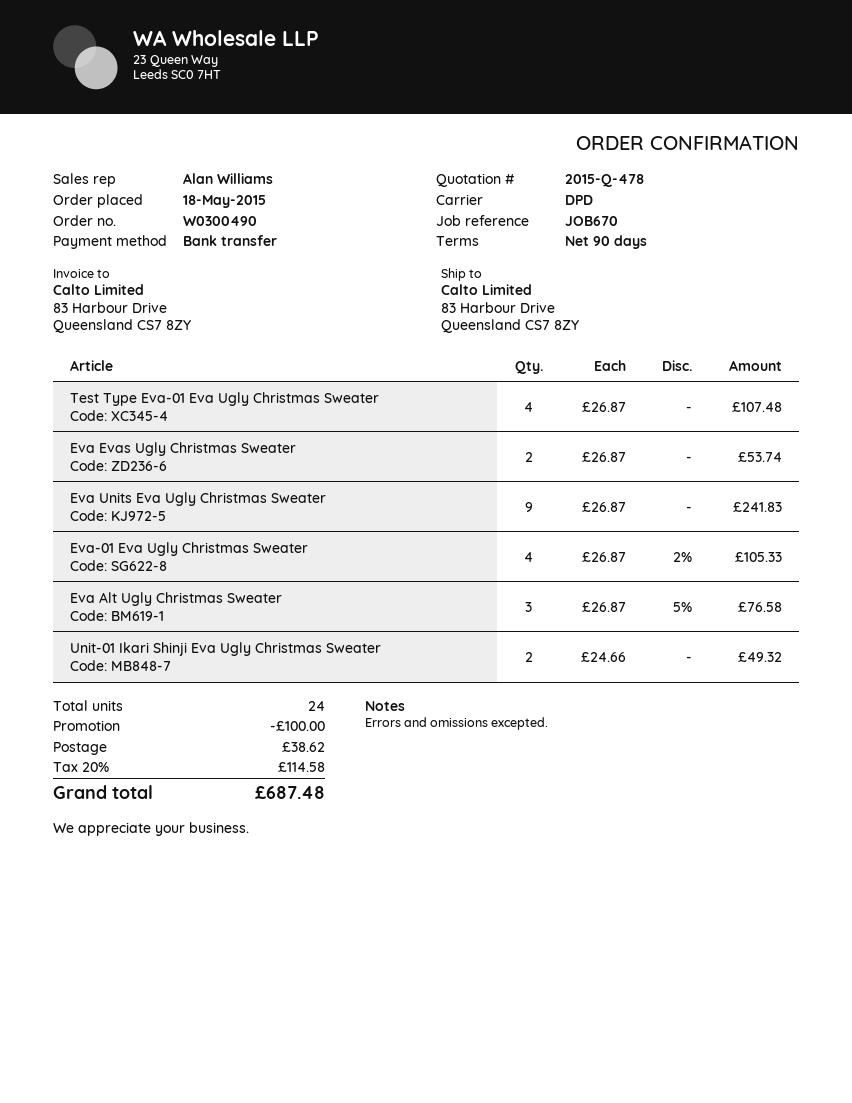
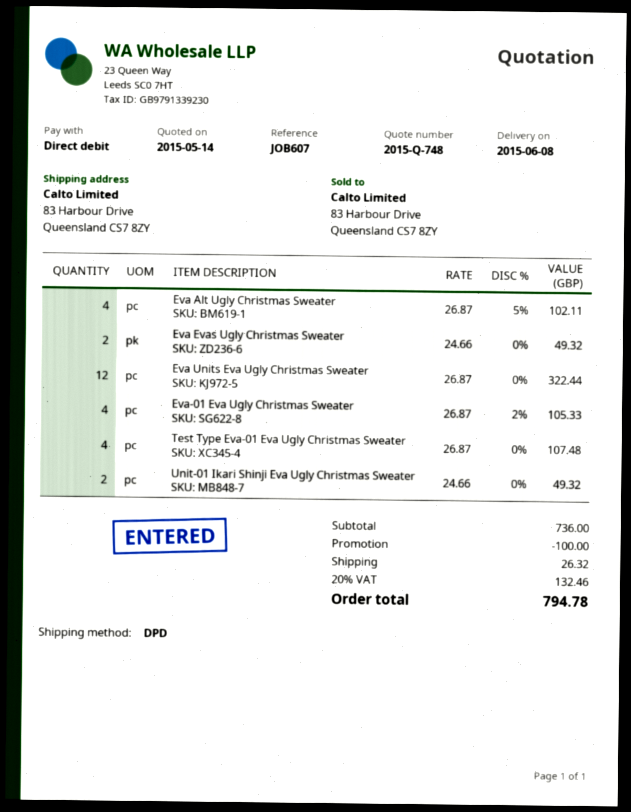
quote number: 2015-Q-478 -> 2015-Q-748
reference: JOB670 -> JOB607
payment method: bank transfer -> direct debit
Eva Evas Ugly Christmas Sweater: 2 x 26.87 = 53.74 -> 2 x 24.66 = 49.32
Eva Units Eva Ugly Christmas Sweater: 9 x 26.87 = 241.83 -> 12 x 26.87 = 322.44
Eva Alt Ugly Christmas Sweater: 3 x 26.87 - 5% = 76.58 -> 4 x 26.87 - 5% = 102.11
shipping: 38.62 -> 26.32
tax: 20% = 114.58 -> 20% = 132.46
total: 687.48 -> 794.78

